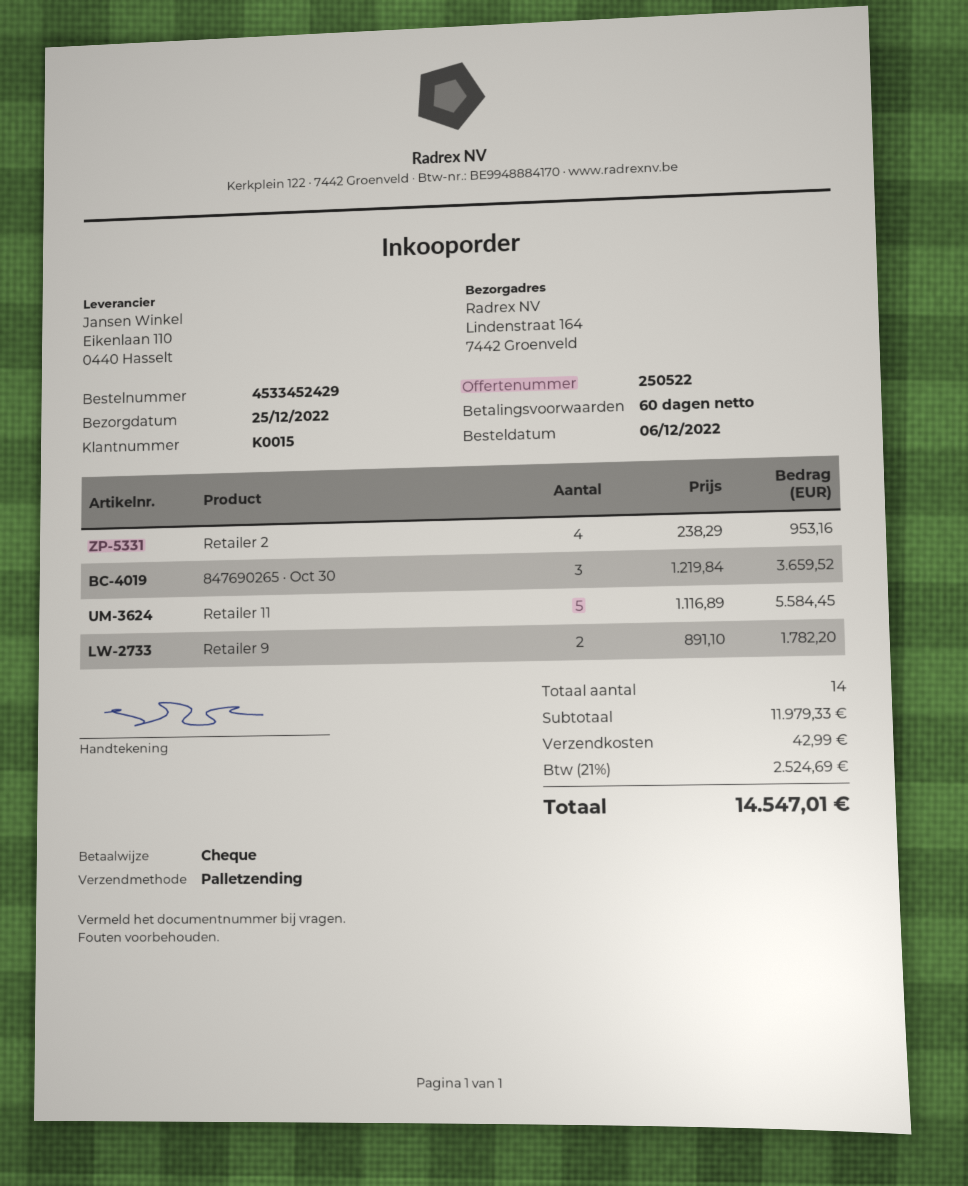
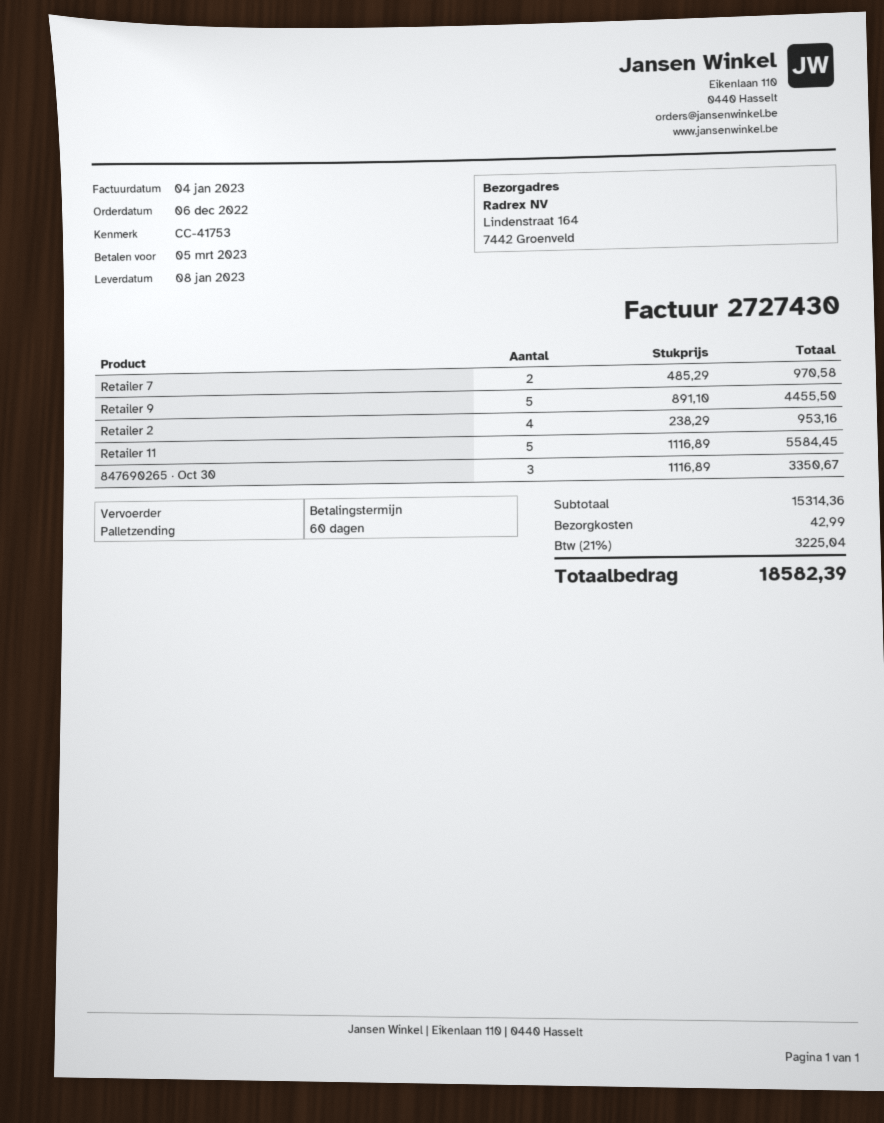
delivery date: 2022-12-25 -> 2023-01-08
847690265 · Oct 30: 3 x 1219.84 = 3659.52 -> 3 x 1116.89 = 3350.67
Retailer 9: 2 x 891.10 = 1782.20 -> 5 x 891.10 = 4455.50
Retailer 7: none -> 2 x 485.29 = 970.58
subtotal: 11979.33 -> 15314.36
tax: 21% = 2524.69 -> 21% = 3225.04
total: 14547.01 -> 18582.39

